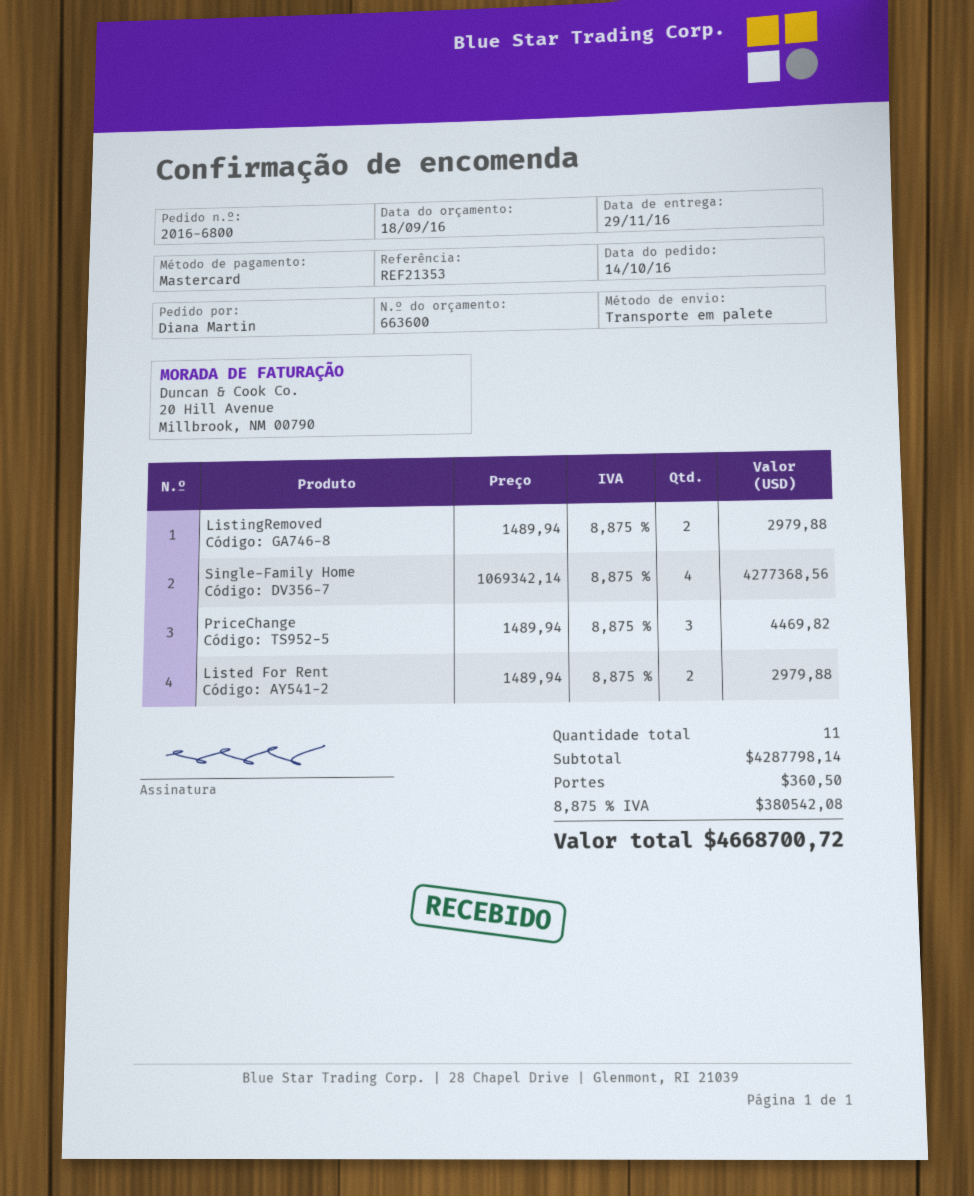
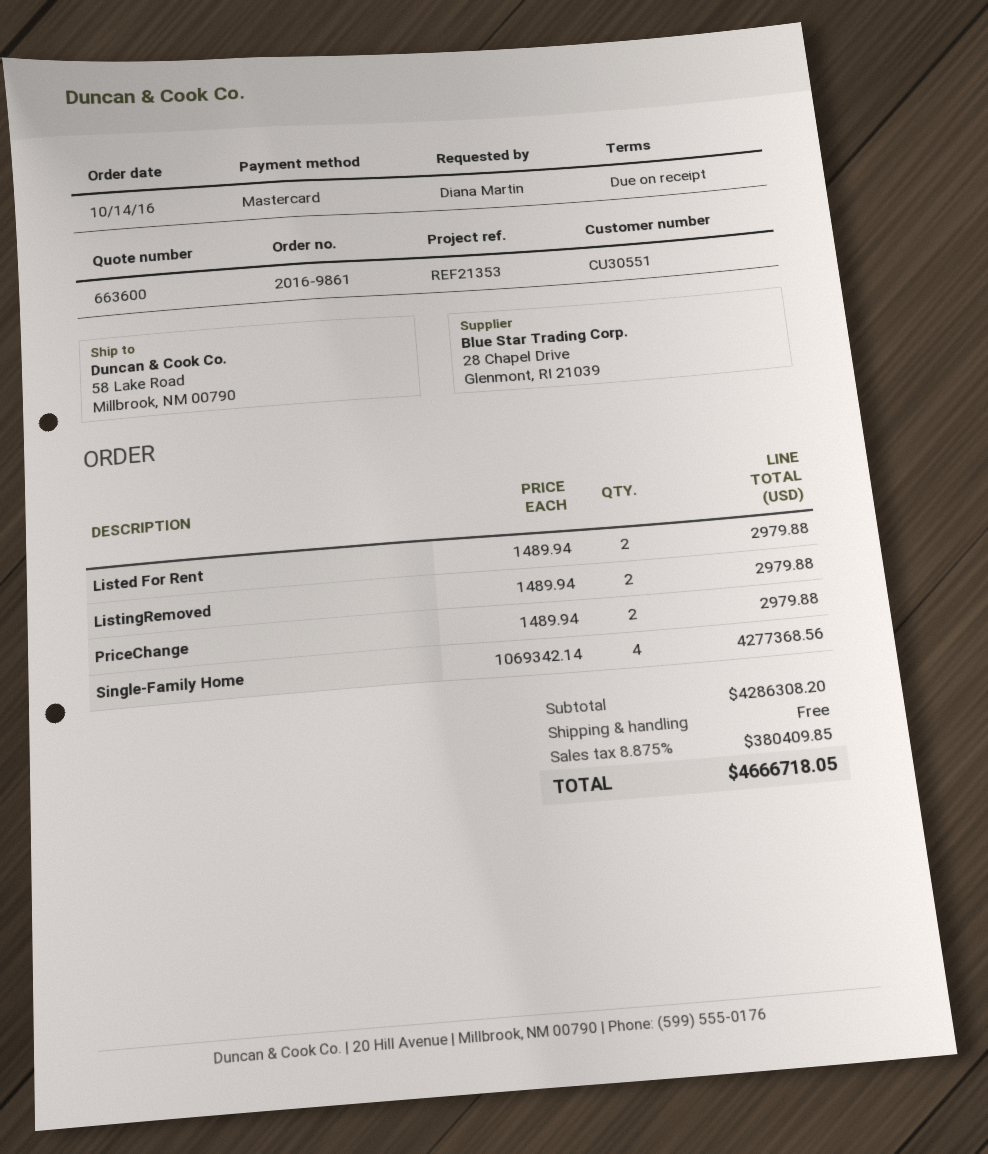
order number: 2016-6800 -> 2016-9861
PriceChange: 3 x 1489.94 = 4469.82 -> 2 x 1489.94 = 2979.88
subtotal: 4287798.14 -> 4286308.20
shipping: 360.50 -> 0.00
tax: 8.875% = 380542.08 -> 8.875% = 380409.85
total: 4668700.72 -> 4666718.05

